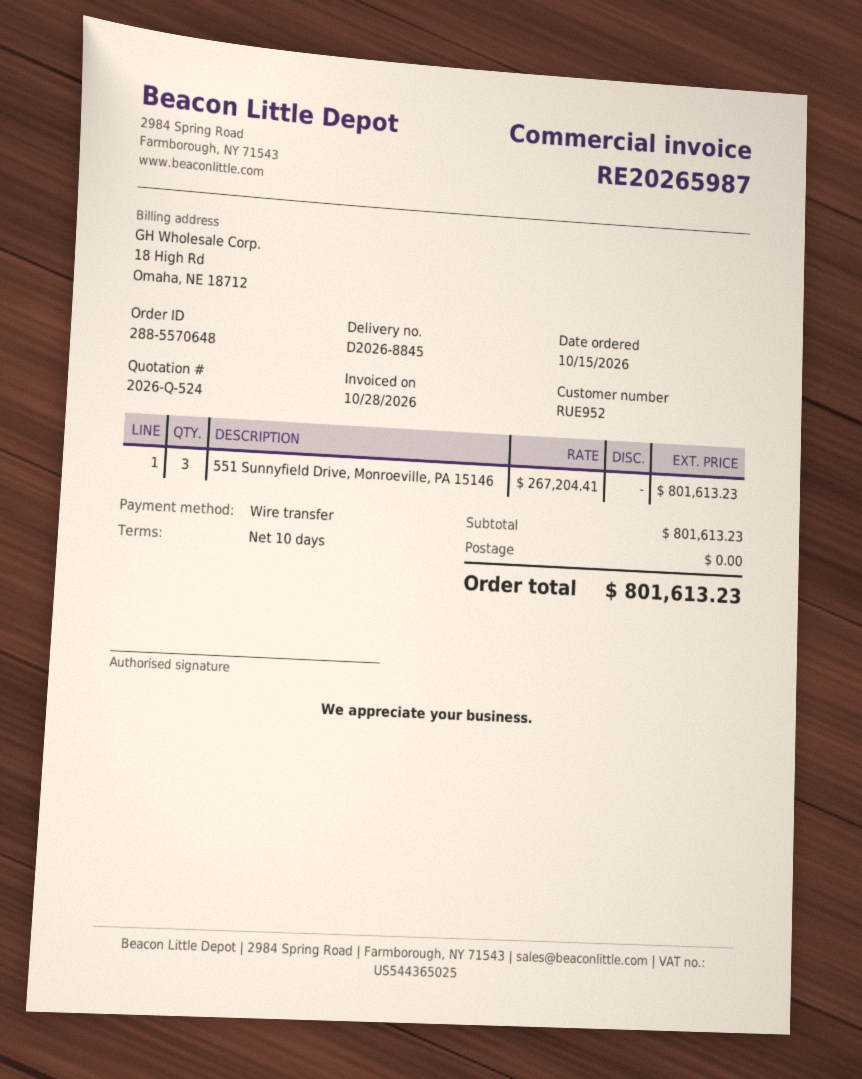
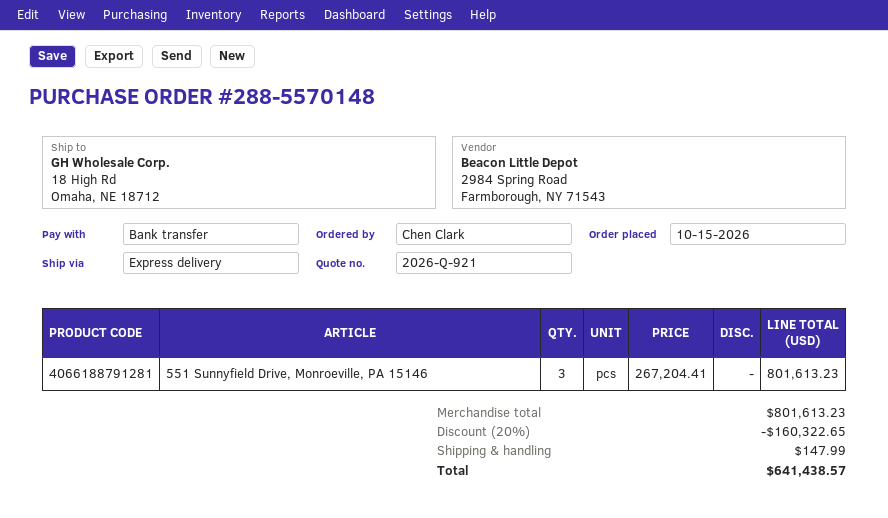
quote number: 2026-Q-524 -> 2026-Q-921
order number: 288-5570648 -> 288-5570148
discount: none -> 20% = 160322.65
shipping: 0.00 -> 147.99
total: 801613.23 -> 641438.57

